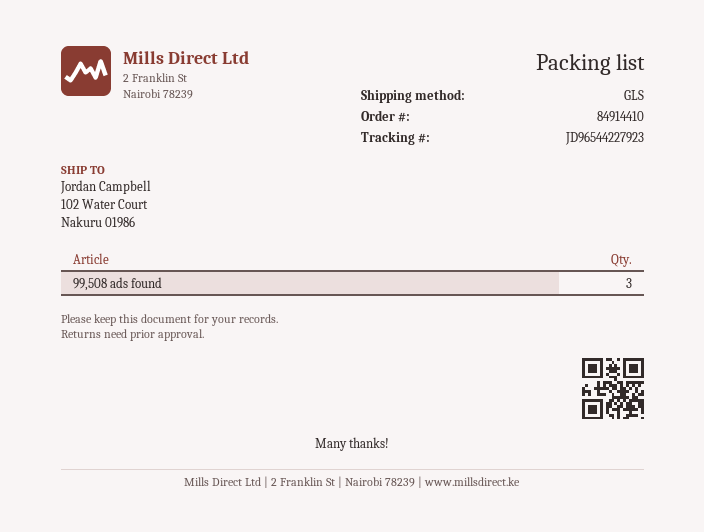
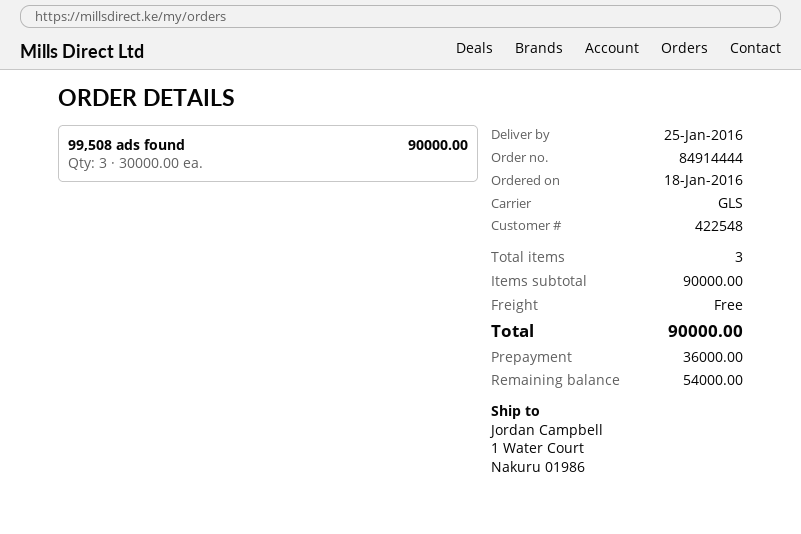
order number: 84914410 -> 84914444
ship to: 102 Water Court, Nakuru 01986 -> 1 Water Court, Nakuru 01986

